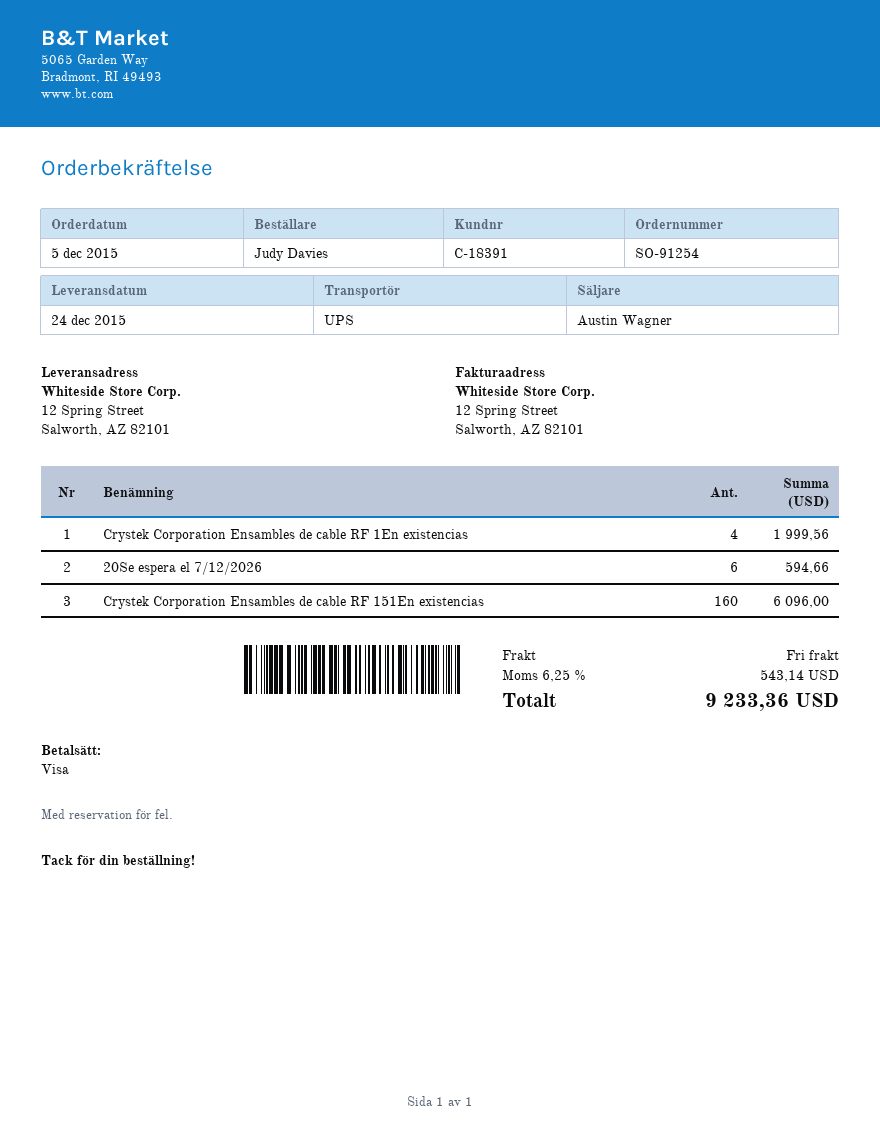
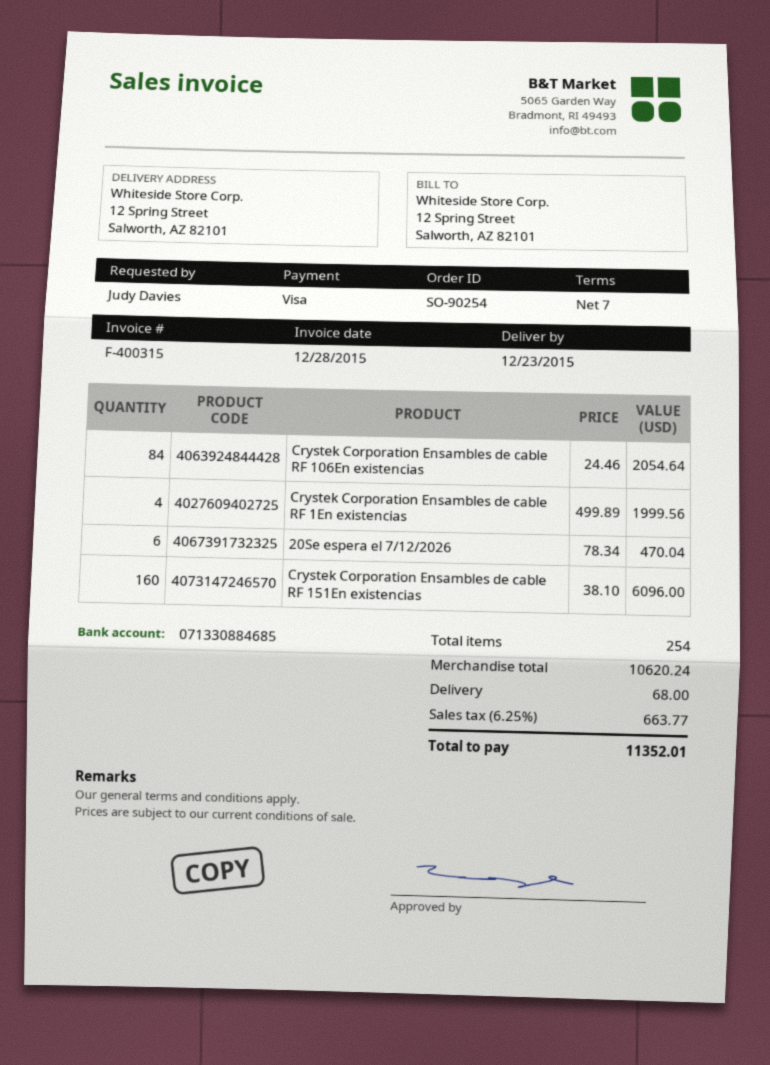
order number: SO-91254 -> SO-90254
delivery date: 2015-12-24 -> 2015-12-23
20Se espera el 7/12/2026: 6 for 594.66 -> 6 for 470.04
Crystek Corporation Ensambles de cable RF 106En existencias: none -> 84 for 2054.64
shipping: 0.00 -> 68.00
tax: 6.25% = 543.14 -> 6.25% = 663.77
total: 9233.36 -> 11352.01

